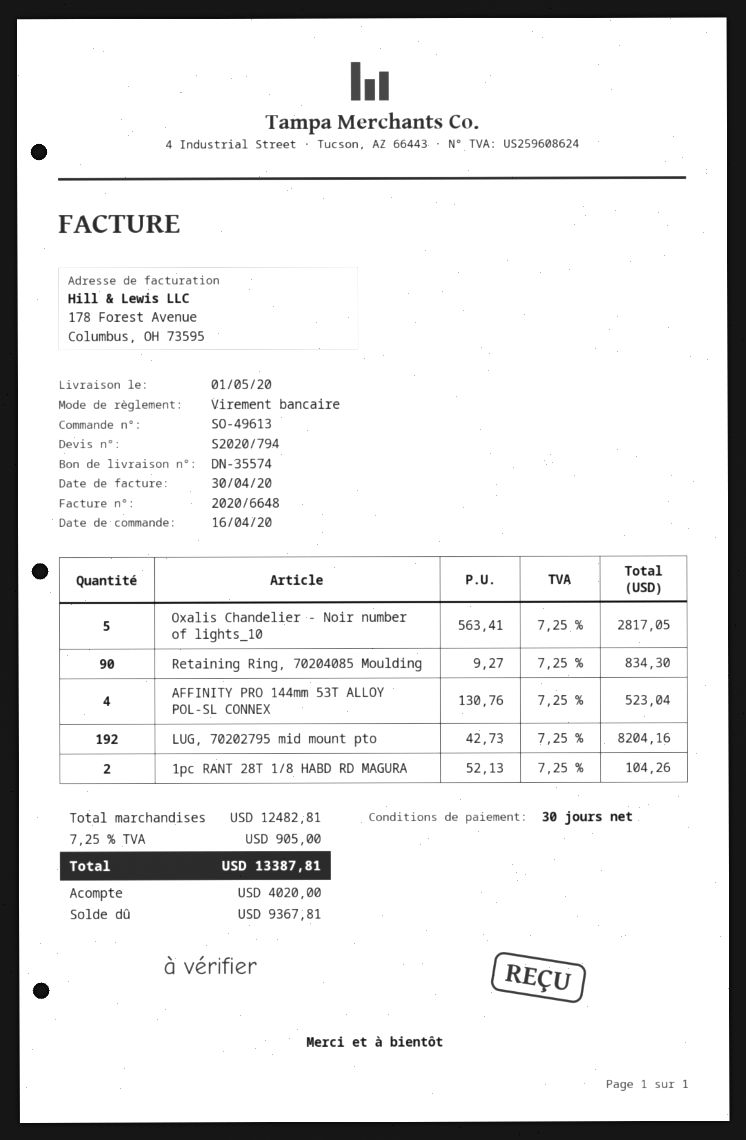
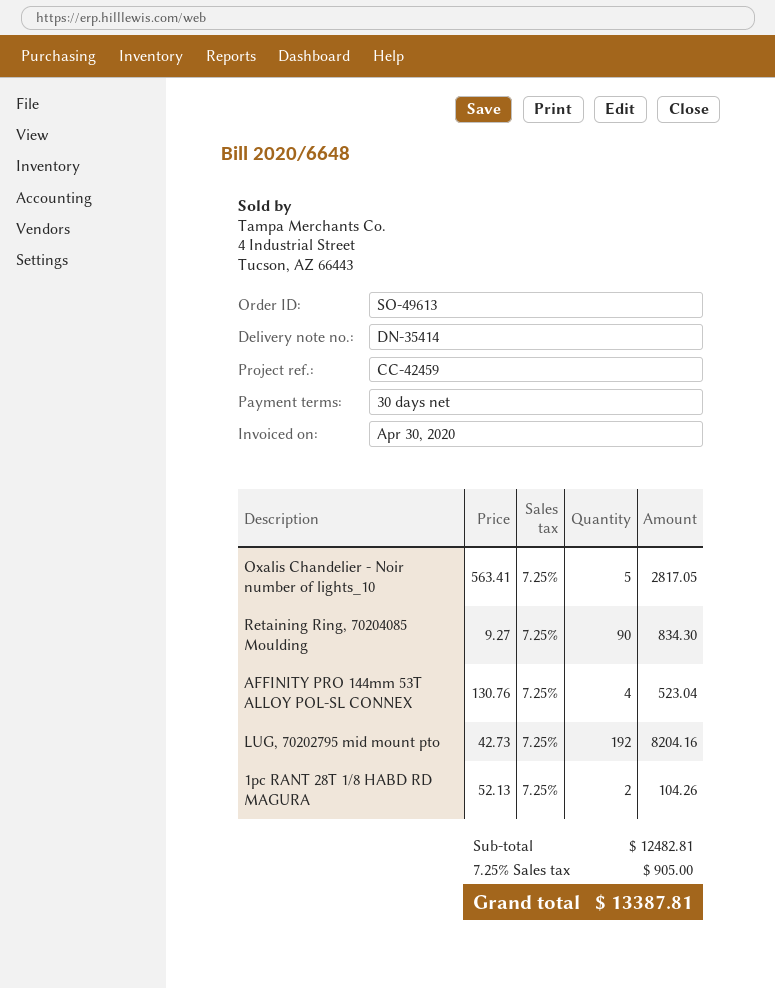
delivery note number: DN-35574 -> DN-35414

